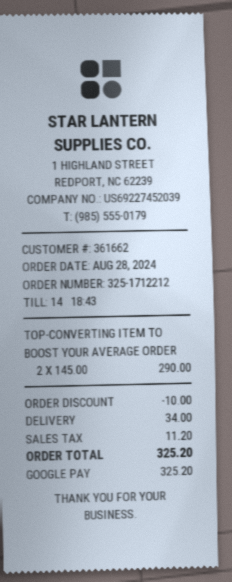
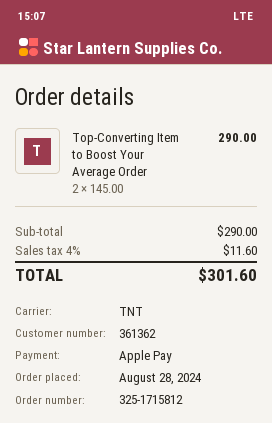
order number: 325-1712212 -> 325-1715812
customer number: 361662 -> 361362
payment method: Google Pay -> Apple Pay
discount: 10.00 -> none
shipping: 34.00 -> none
tax: 11.20 -> 11.60
total: 325.20 -> 301.60

